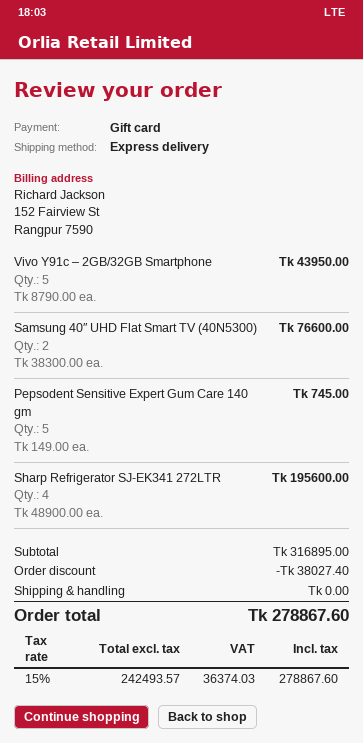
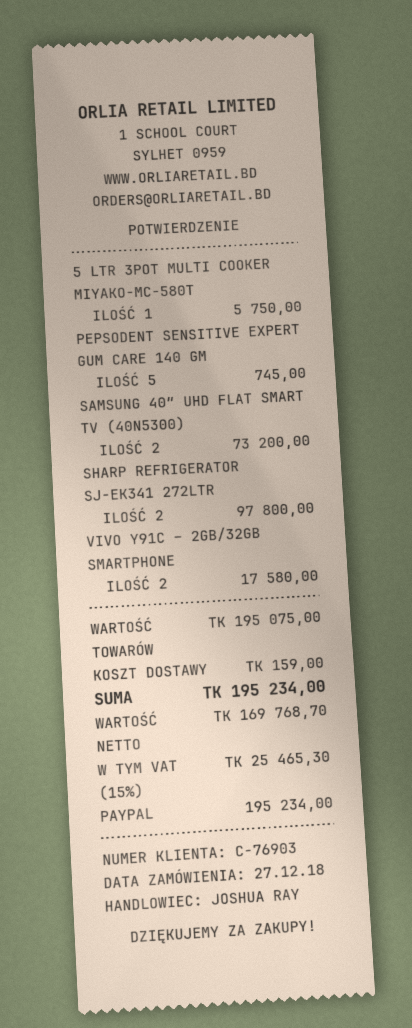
payment method: gift card -> PayPal
Vivo Y91c – 2GB/32GB Smartphone: 5 for 43950.00 -> 2 for 17580.00
Samsung 40″ UHD Flat Smart TV (40N5300): 2 for 76600.00 -> 2 for 73200.00
Sharp Refrigerator SJ-EK341 272LTR: 4 for 195600.00 -> 2 for 97800.00
5 LTR 3POT MULTI COOKER MIYAKO-MC-580T: none -> 1 for 5750.00
subtotal: 316895.00 -> 195075.00
discount: 38027.40 -> none
shipping: 0.00 -> 159.00
net: 242493.57 -> 169768.70
tax: 15% = 36374.03 -> 15% = 25465.30
total: 278867.60 -> 195234.00

